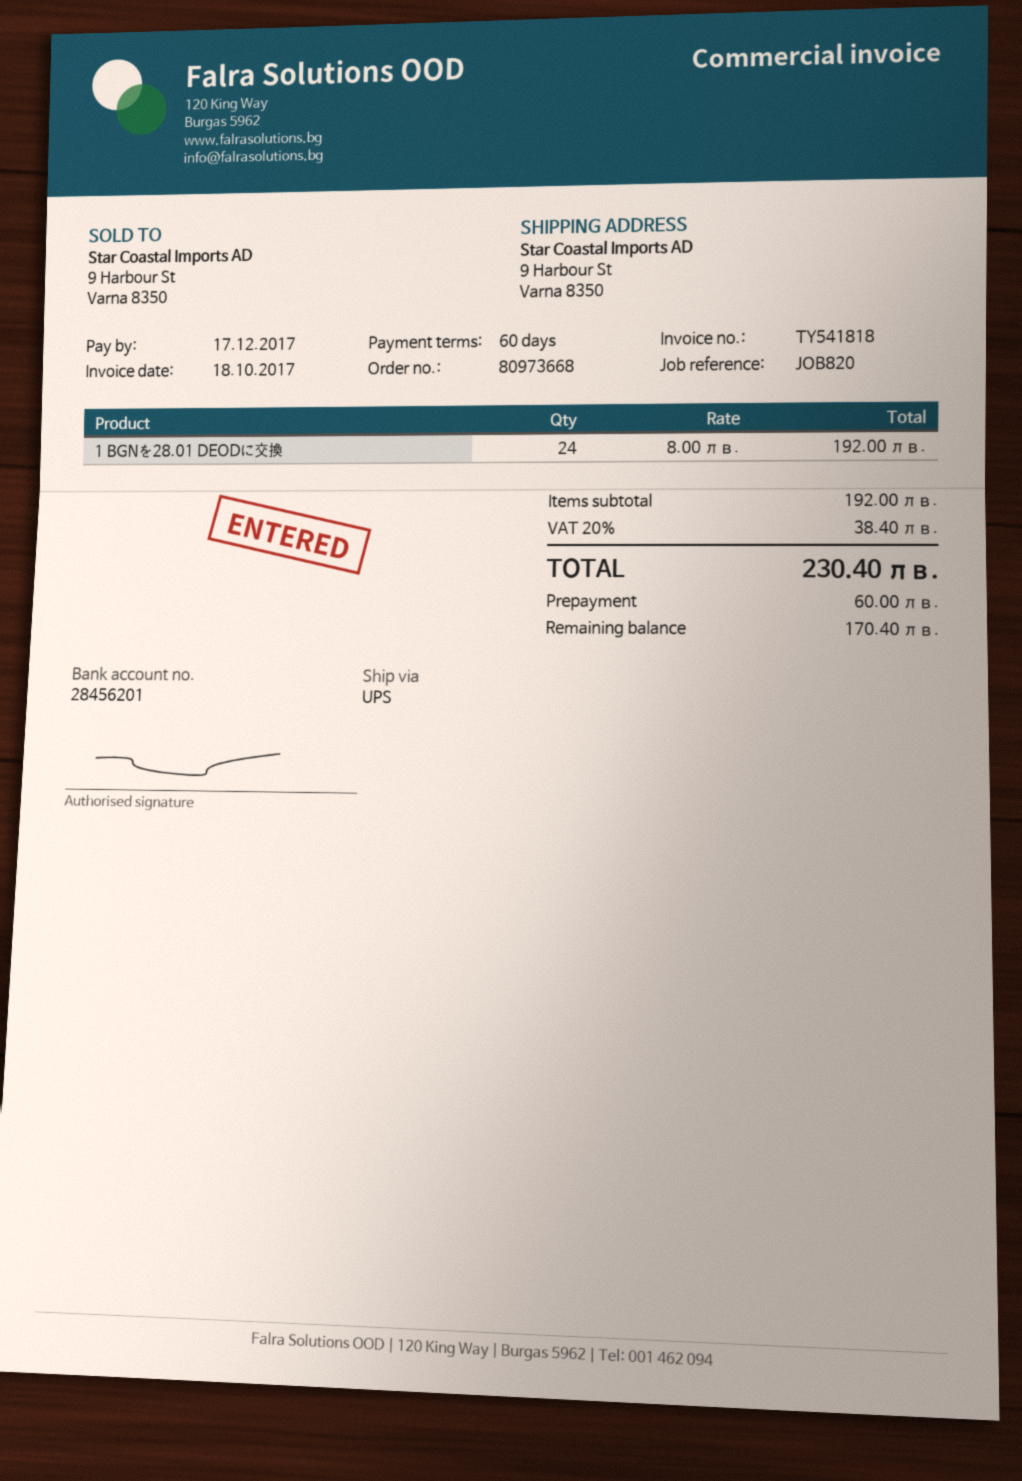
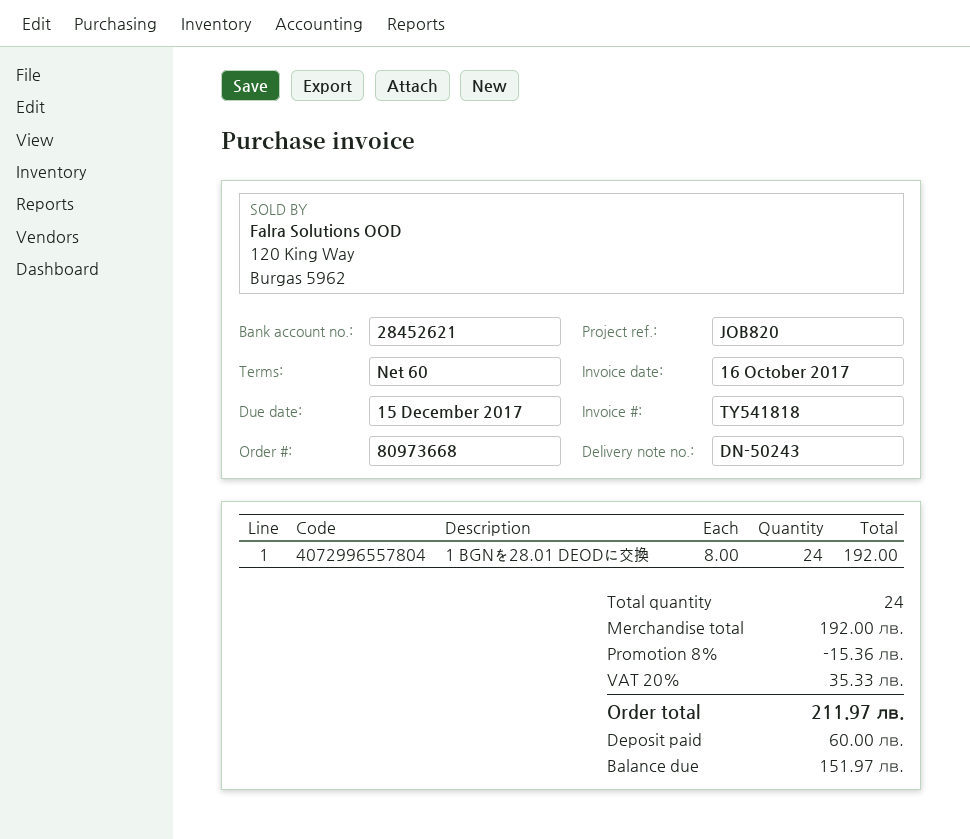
invoice date: 2017-10-18 -> 2017-10-16
due date: 2017-12-17 -> 2017-12-15
bank account: 28456201 -> 28452621
discount: none -> 8% = 15.36
tax: 20% = 38.40 -> 20% = 35.33
total: 230.40 -> 211.97
balance: 170.40 -> 151.97

